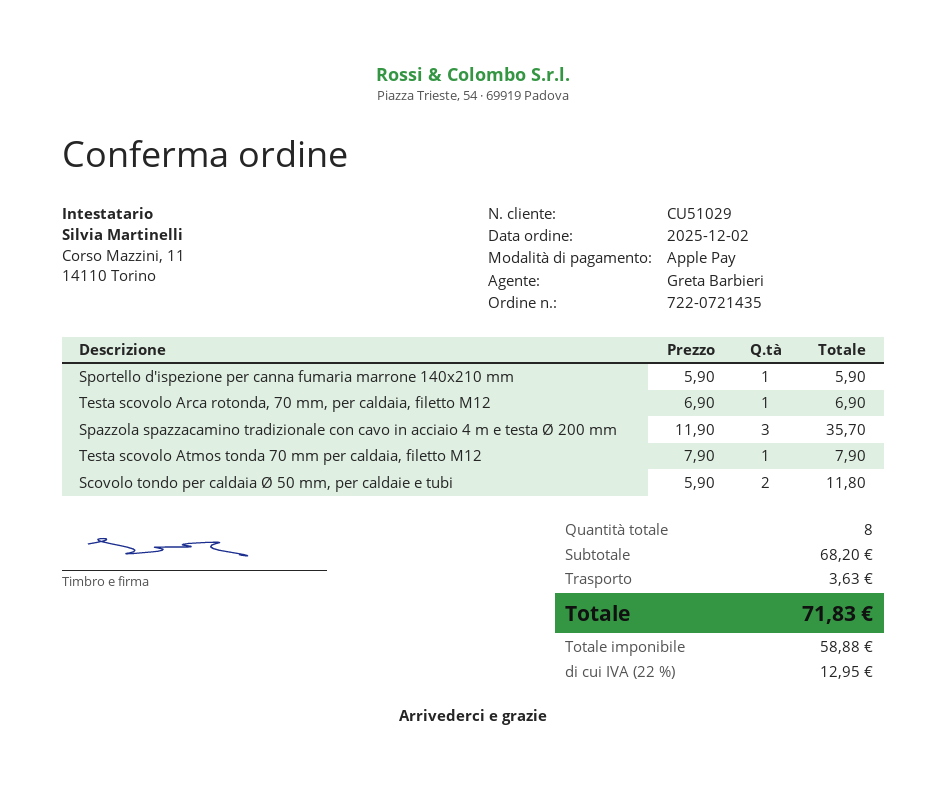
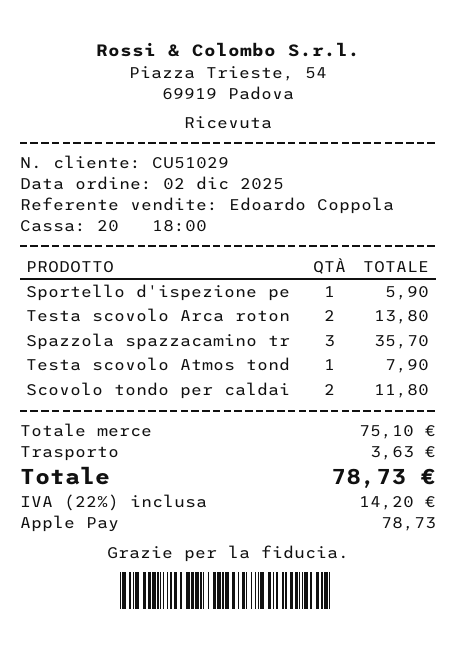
sales rep: Greta Barbieri -> Edoardo Coppola
Testa scovolo Arca rotonda, 70 mm, per caldaia, filetto M12: 1 for 6.90 -> 2 for 13.80
subtotal: 68.20 -> 75.10
tax: 22% = 12.95 -> 22% = 14.20
total: 71.83 -> 78.73

